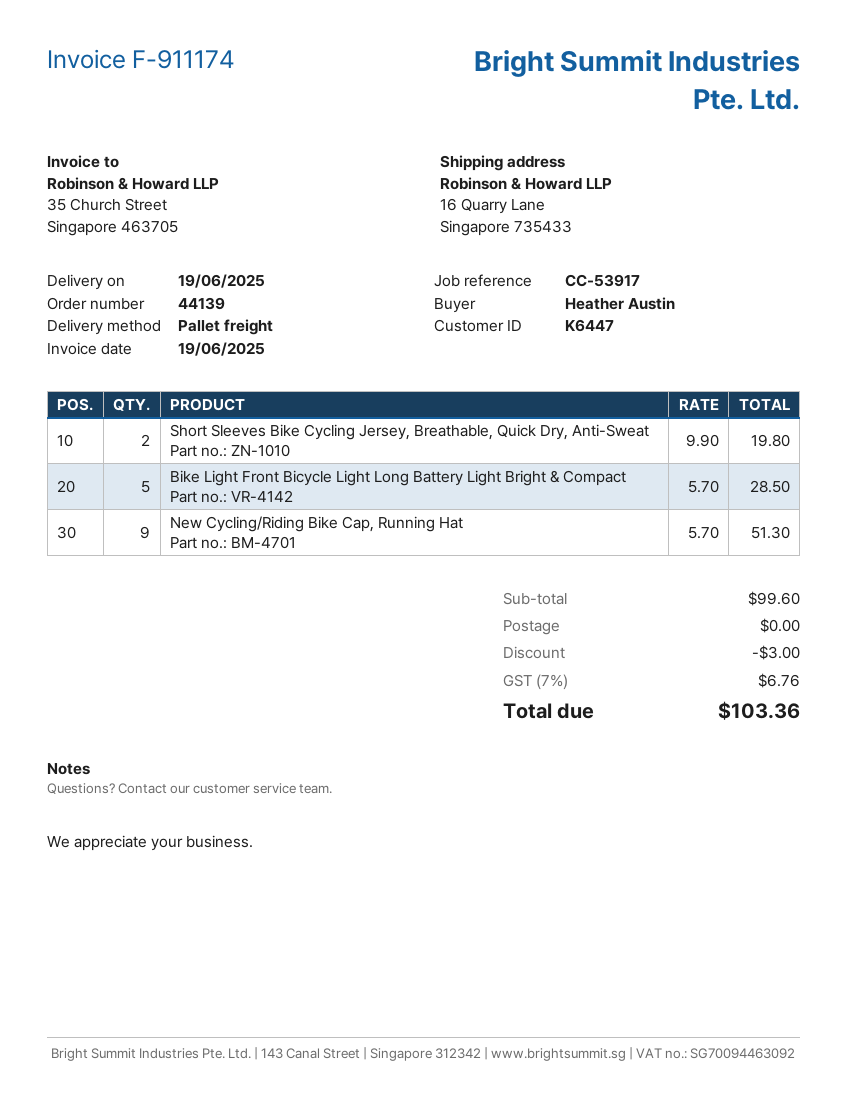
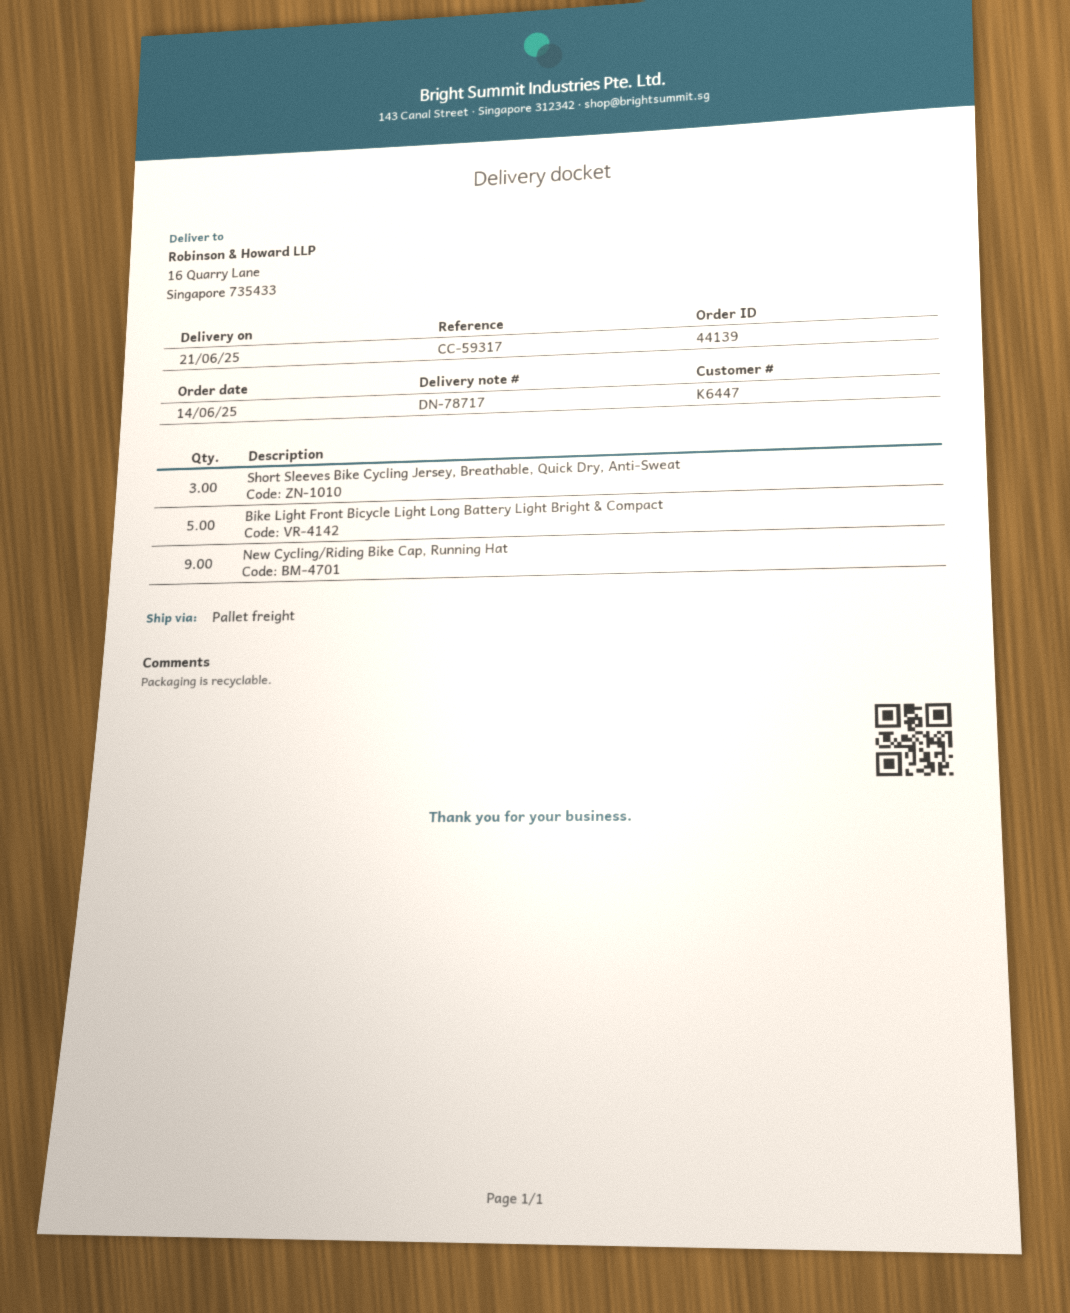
delivery date: 2025-06-19 -> 2025-06-21
reference: CC-53917 -> CC-59317
Short Sleeves Bike Cycling Jersey, Breathable, Quick Dry, Anti-Sweat: 2 -> 3

